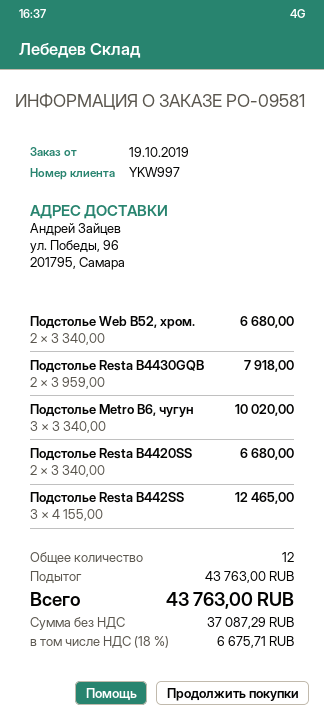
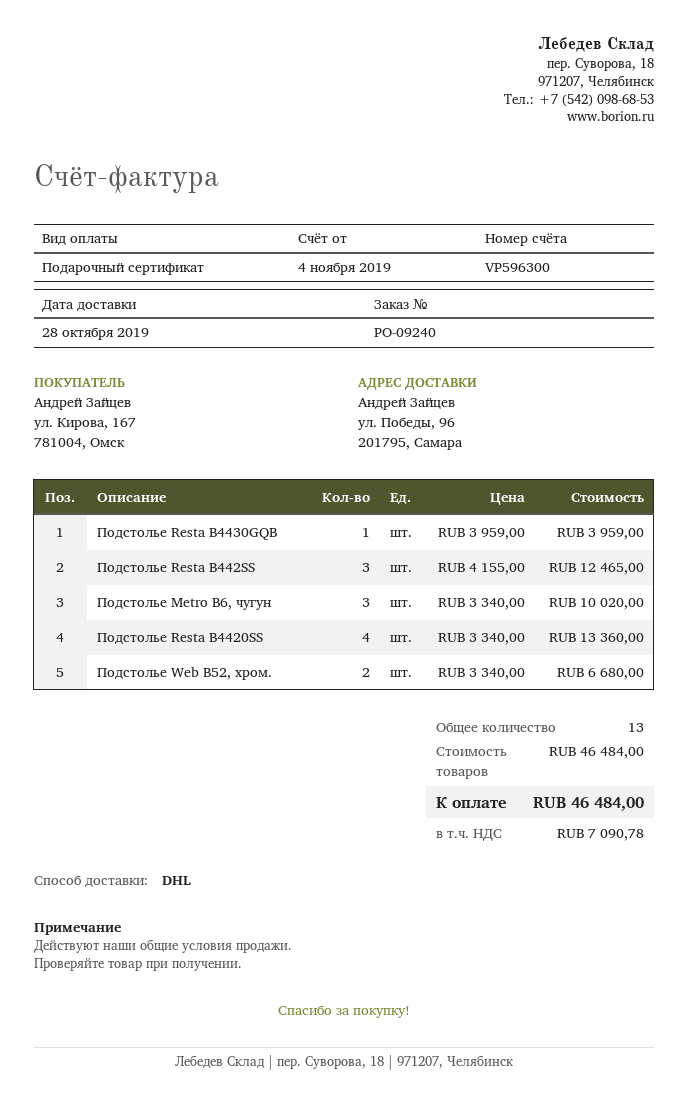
order number: PO-09581 -> PO-09240
Подстолье Resta B4430GQB: 2 x 3959.00 = 7918.00 -> 1 x 3959.00 = 3959.00
Подстолье Resta B4420SS: 2 x 3340.00 = 6680.00 -> 4 x 3340.00 = 13360.00
total quantity: 12 -> 13
subtotal: 43763.00 -> 46484.00
tax: 6675.71 -> 7090.78
total: 43763.00 -> 46484.00

